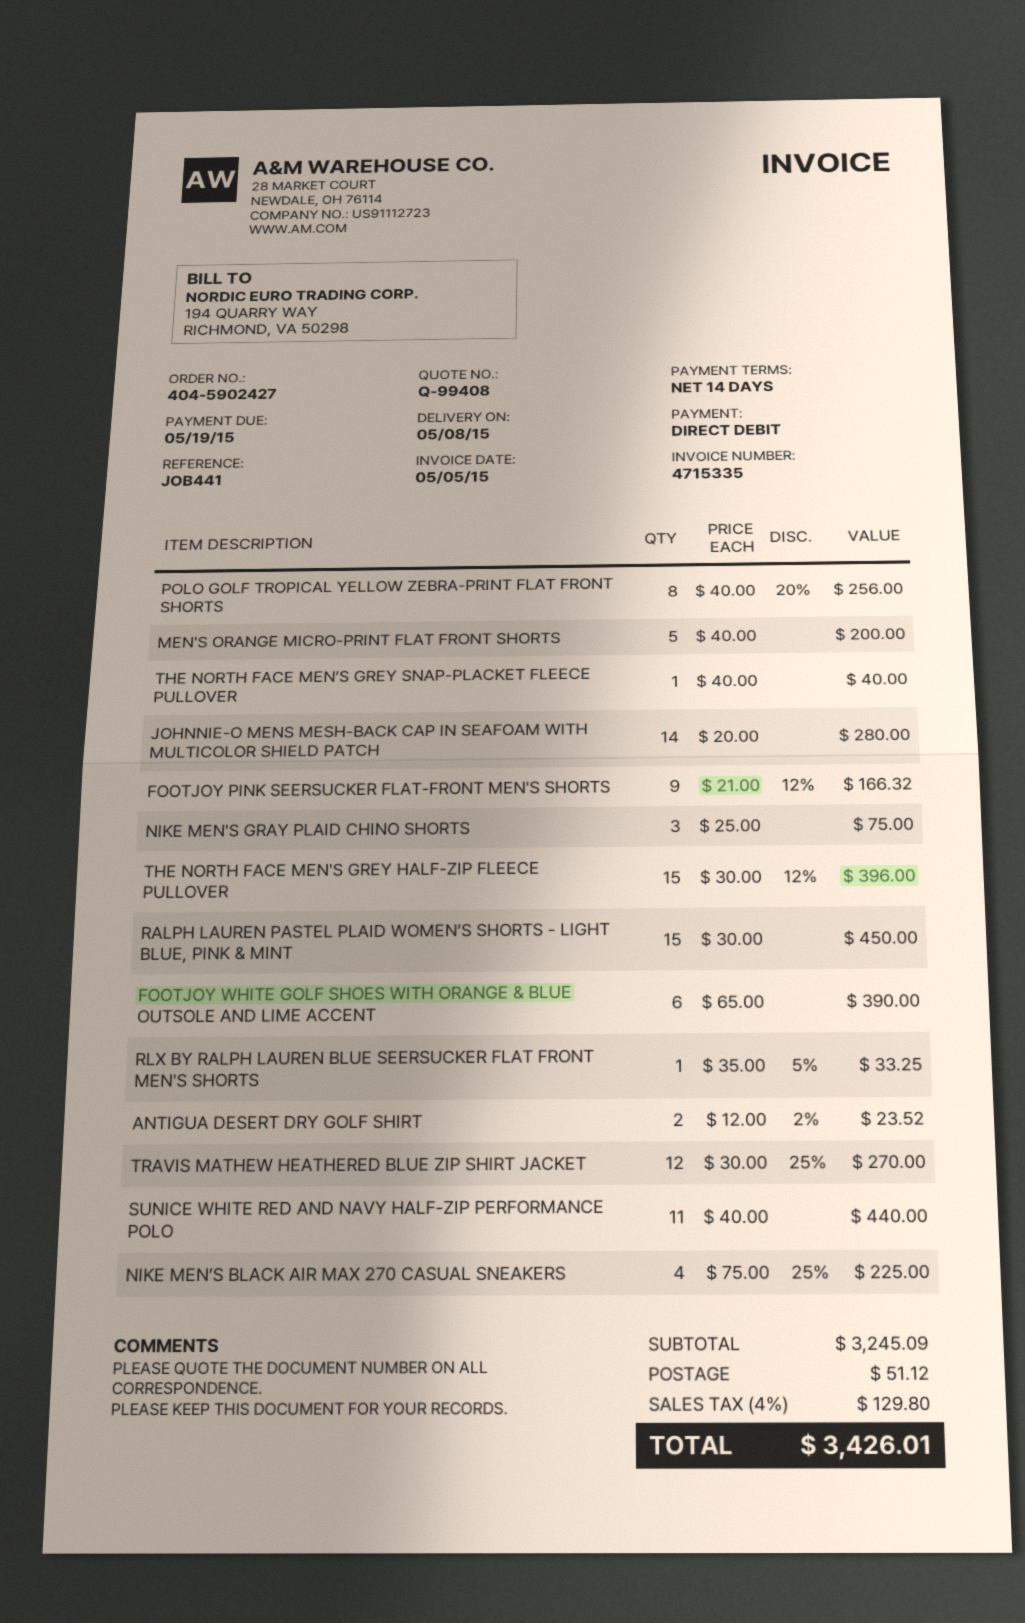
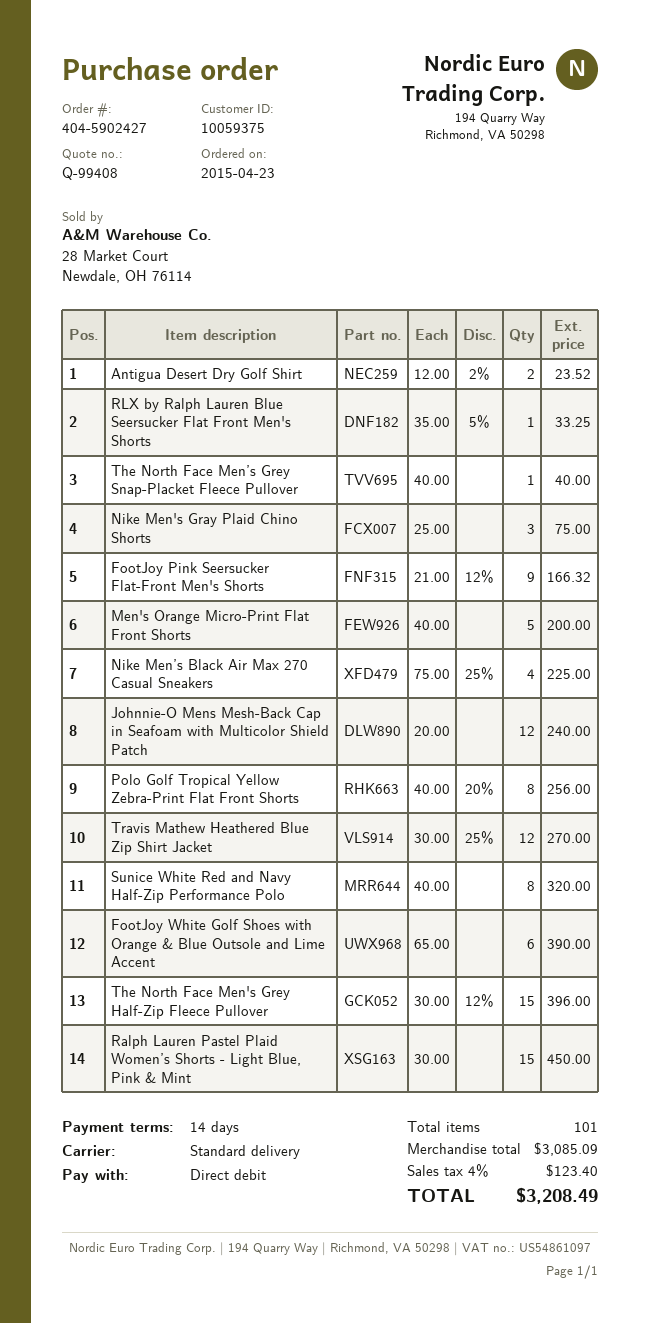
JOHNNIE-O MENS MESH-BACK CAP IN SEAFOAM WITH MULTICOLOR SHIELD PATCH: 14 x 20.00 = 280.00 -> 12 x 20.00 = 240.00
SUNICE WHITE RED AND NAVY HALF-ZIP PERFORMANCE POLO: 11 x 40.00 = 440.00 -> 8 x 40.00 = 320.00
subtotal: 3245.09 -> 3085.09
shipping: 51.12 -> none
tax: 4% = 129.80 -> 4% = 123.40
total: 3426.01 -> 3208.49

